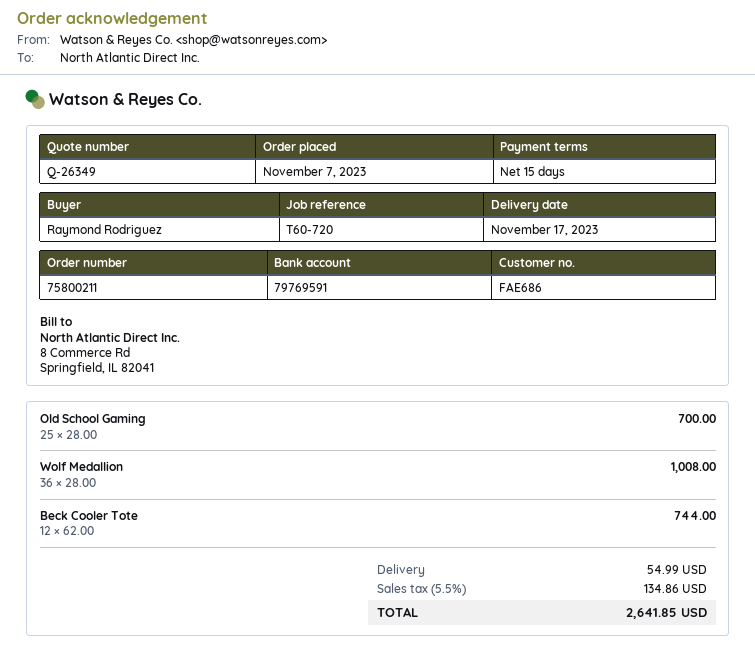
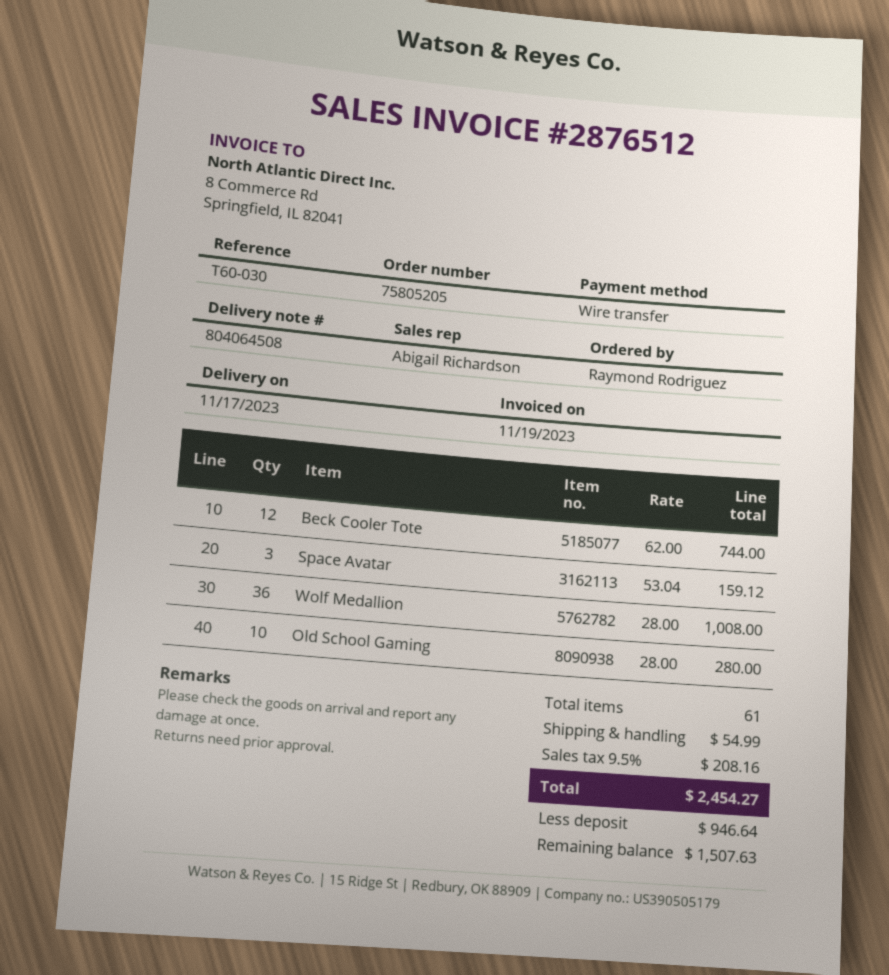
order number: 75800211 -> 75805205
reference: T60-720 -> T60-030
Old School Gaming: 25 x 28.00 = 700.00 -> 10 x 28.00 = 280.00
Space Avatar: none -> 3 x 53.04 = 159.12
tax: 5.5% = 134.86 -> 9.5% = 208.16
total: 2641.85 -> 2454.27

